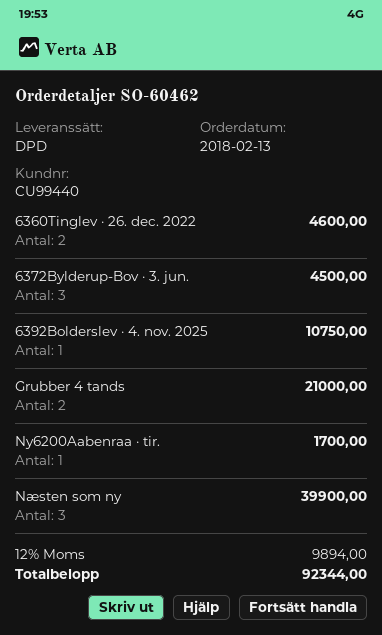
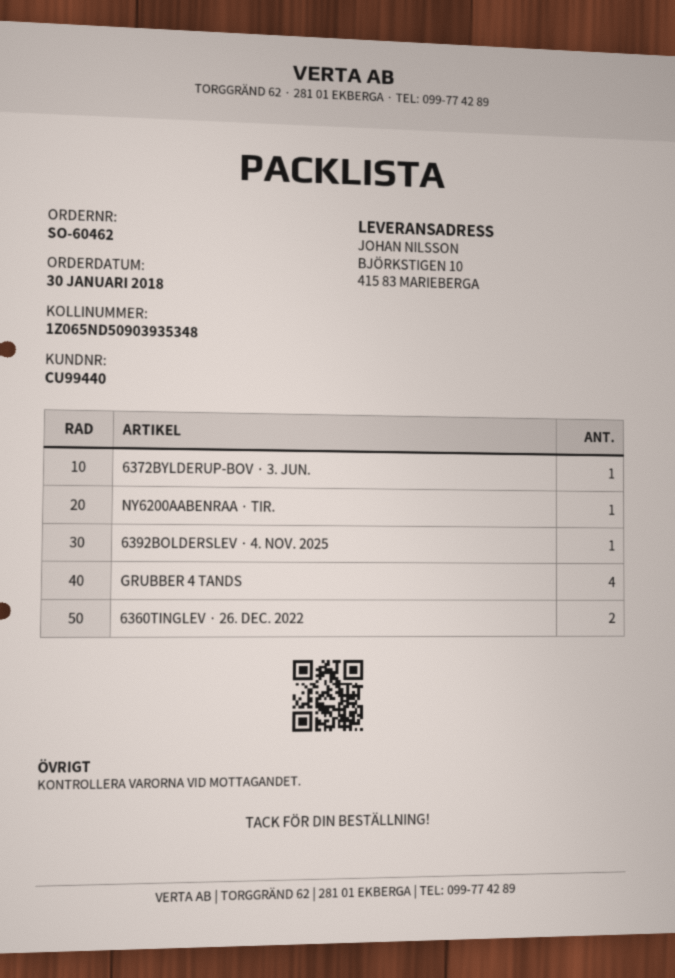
order date: 2018-02-13 -> 2018-01-30
6372Bylderup-Bov · 3. jun.: 3 -> 1
Grubber 4 tands: 2 -> 4
Næsten som ny: 3 -> none

